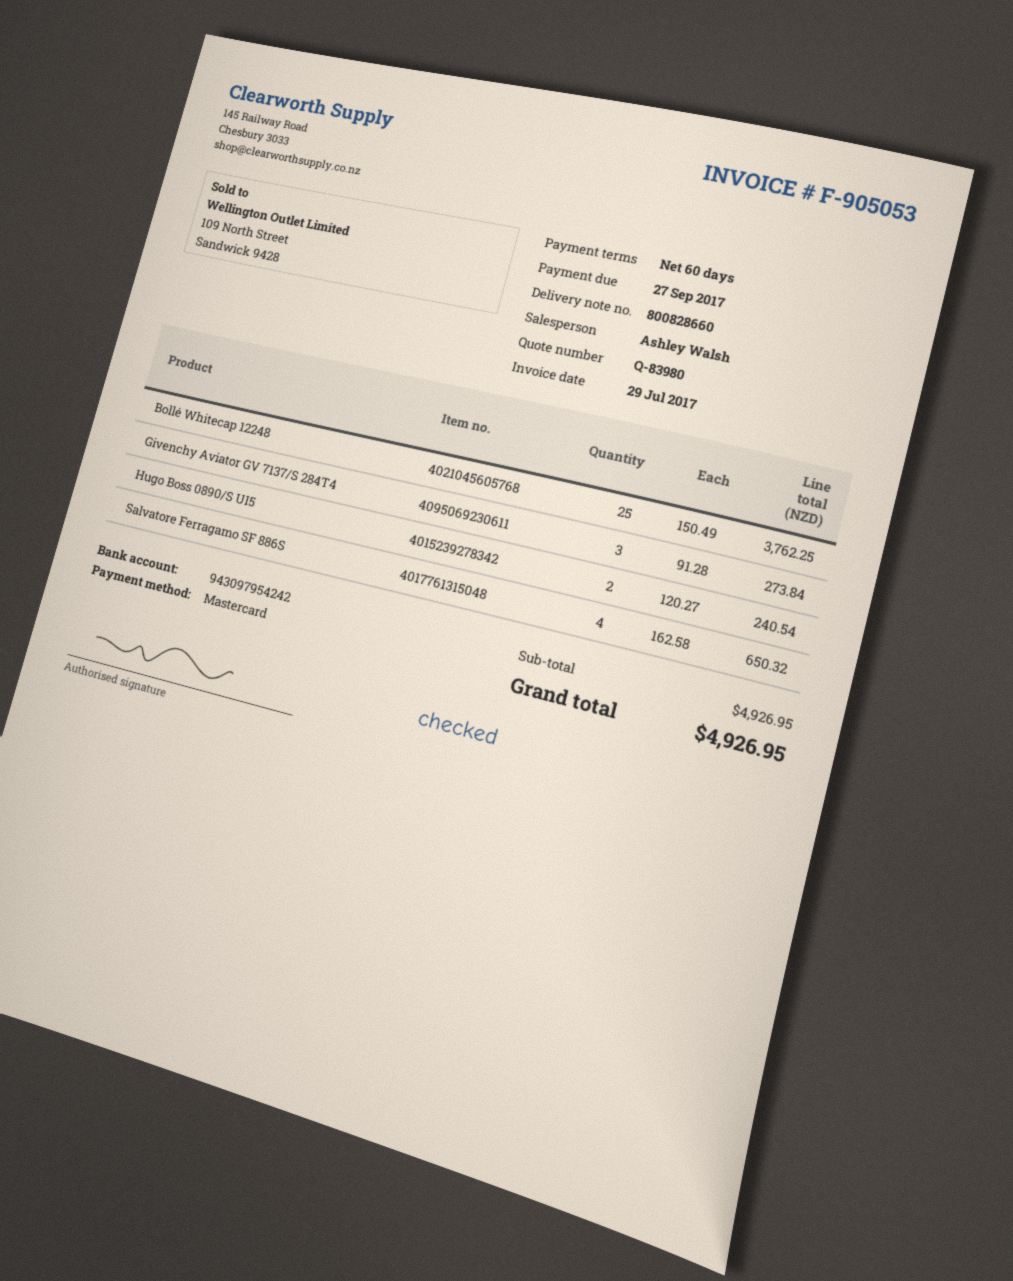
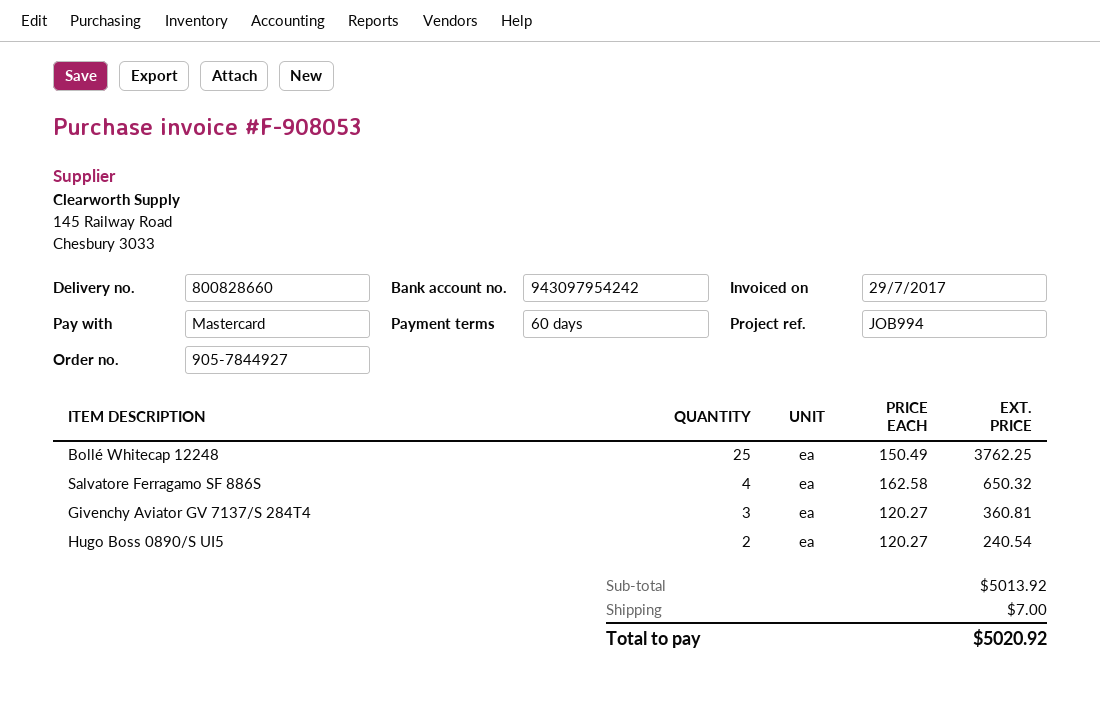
invoice number: F-905053 -> F-908053
Givenchy Aviator GV 7137/S 284T4: 3 x 91.28 = 273.84 -> 3 x 120.27 = 360.81
subtotal: 4926.95 -> 5013.92
shipping: none -> 7.00
total: 4926.95 -> 5020.92

